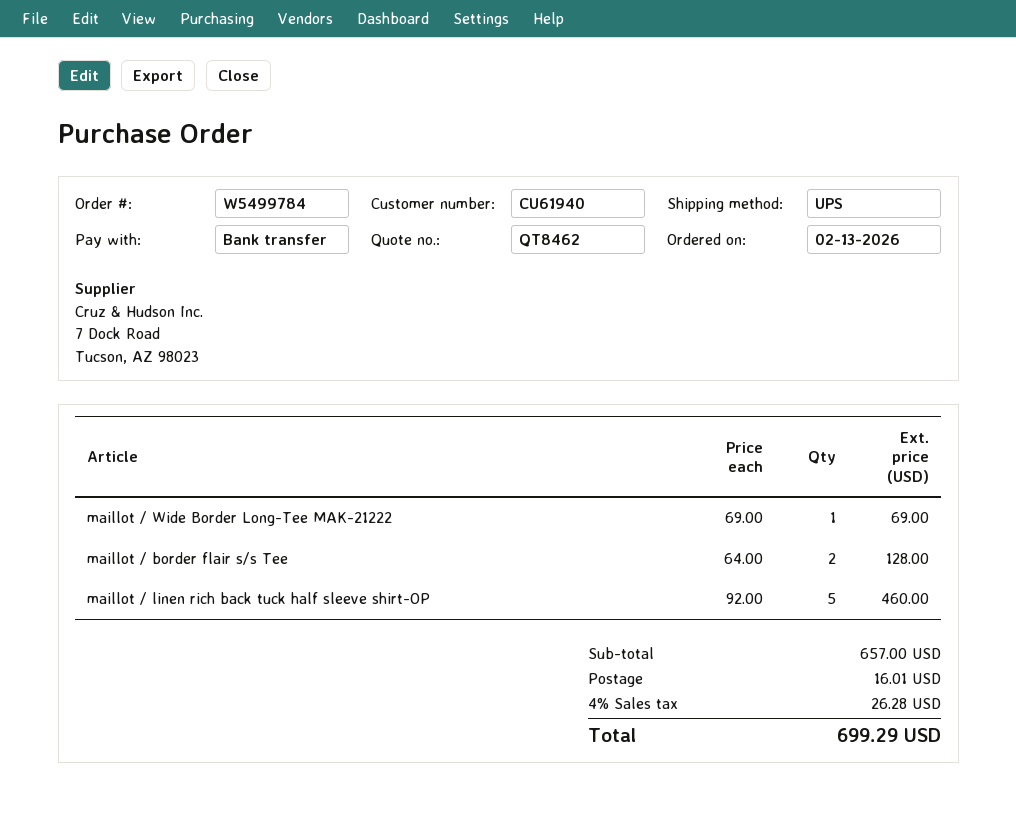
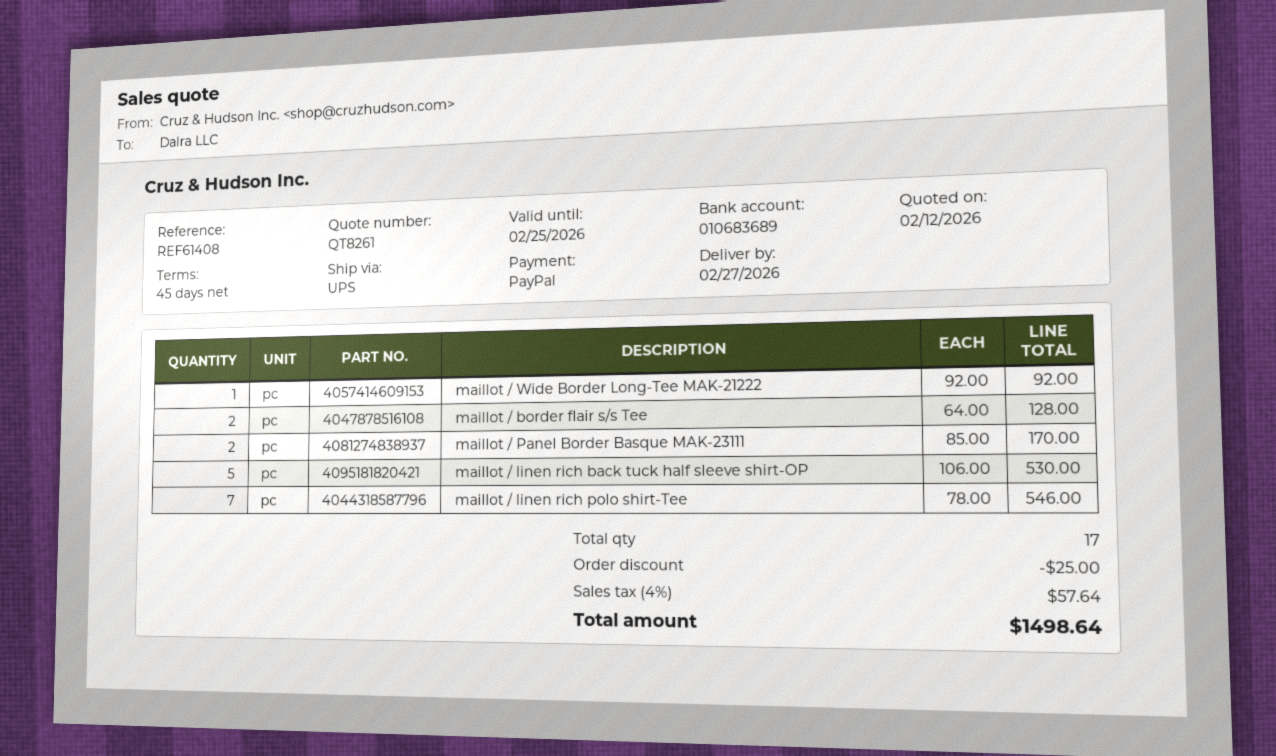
quote number: QT8462 -> QT8261
payment method: bank transfer -> PayPal
maillot / Wide Border Long-Tee MAK-21222: 1 x 69.00 = 69.00 -> 1 x 92.00 = 92.00
maillot / linen rich back tuck half sleeve shirt-OP: 5 x 92.00 = 460.00 -> 5 x 106.00 = 530.00
maillot / Panel Border Basque MAK-23111: none -> 2 x 85.00 = 170.00
maillot / linen rich polo shirt-Tee: none -> 7 x 78.00 = 546.00
discount: none -> 25.00
shipping: 16.01 -> none
tax: 4% = 26.28 -> 4% = 57.64
total: 699.29 -> 1498.64

